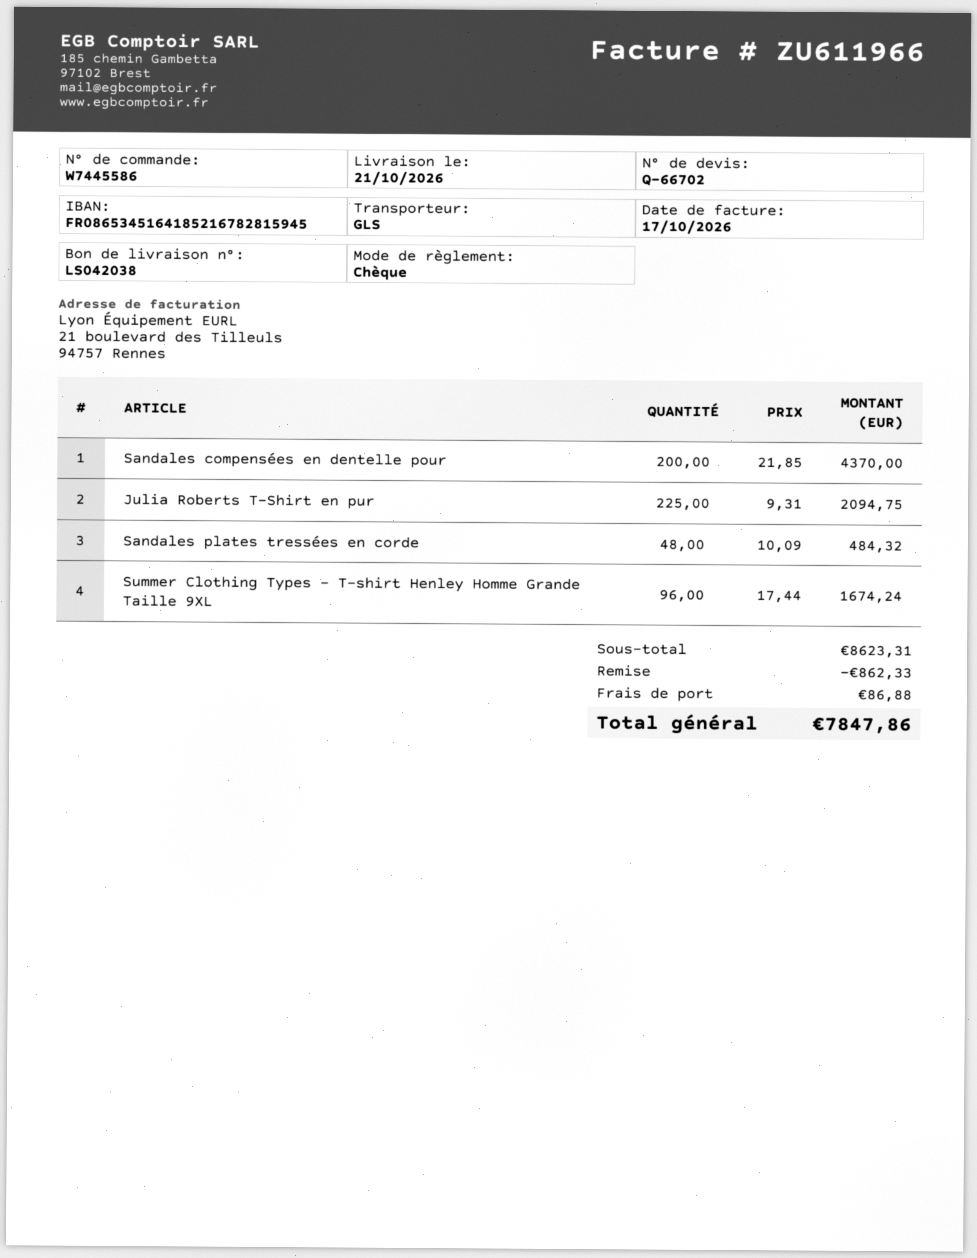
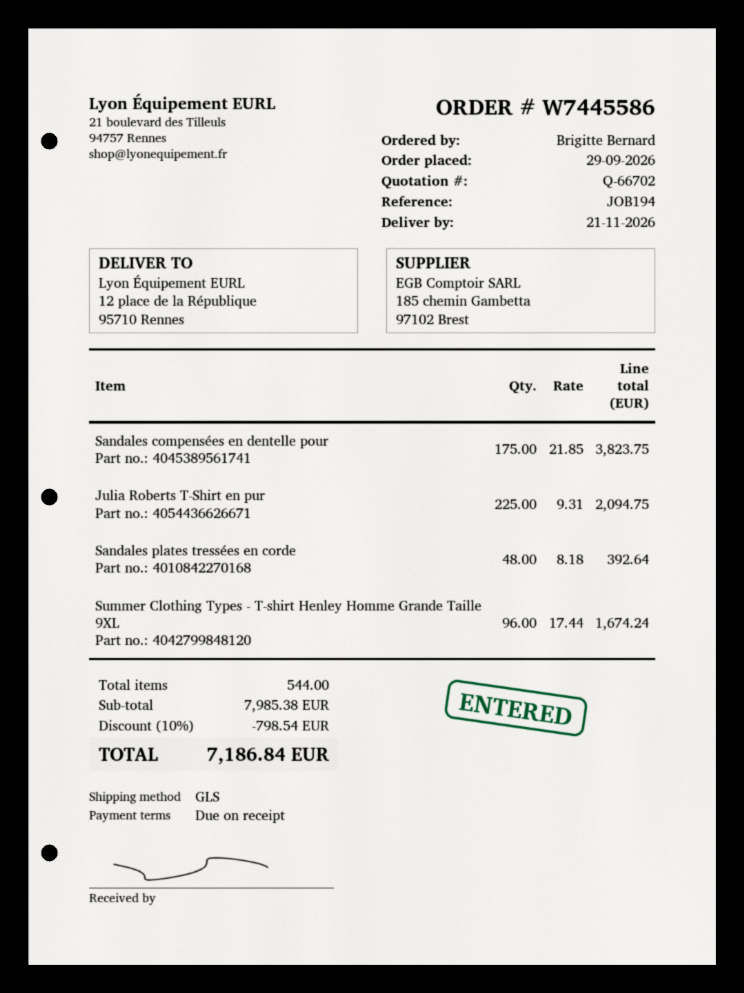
delivery date: 2026-10-21 -> 2026-11-21
Sandales compensées en dentelle pour: 200 x 21.85 = 4370.00 -> 175 x 21.85 = 3823.75
Sandales plates tressées en corde: 48 x 10.09 = 484.32 -> 48 x 8.18 = 392.64
subtotal: 8623.31 -> 7985.38
discount: 862.33 -> 798.54
shipping: 86.88 -> none
total: 7847.86 -> 7186.84

